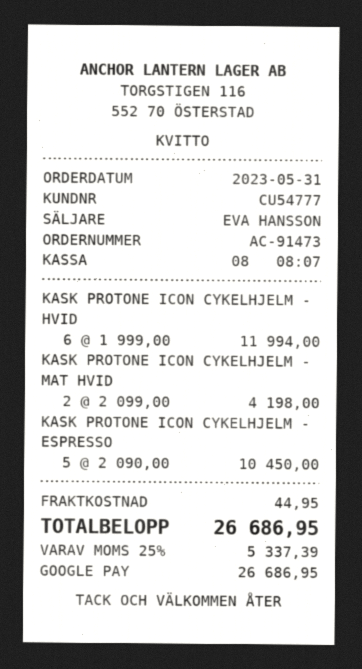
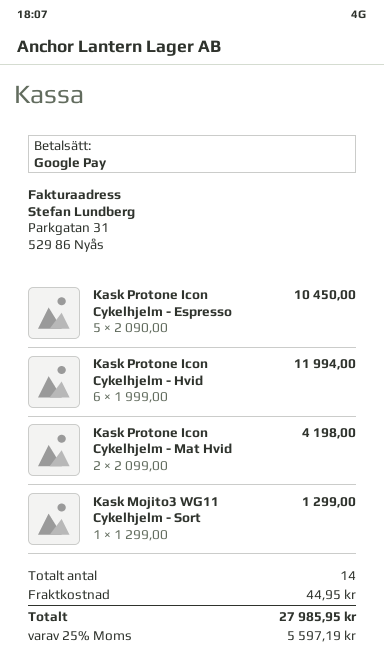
Kask Mojito3 WG11 Cykelhjelm - Sort: none -> 1 x 1299.00 = 1299.00
tax: 25% = 5337.39 -> 25% = 5597.19
total: 26686.95 -> 27985.95

